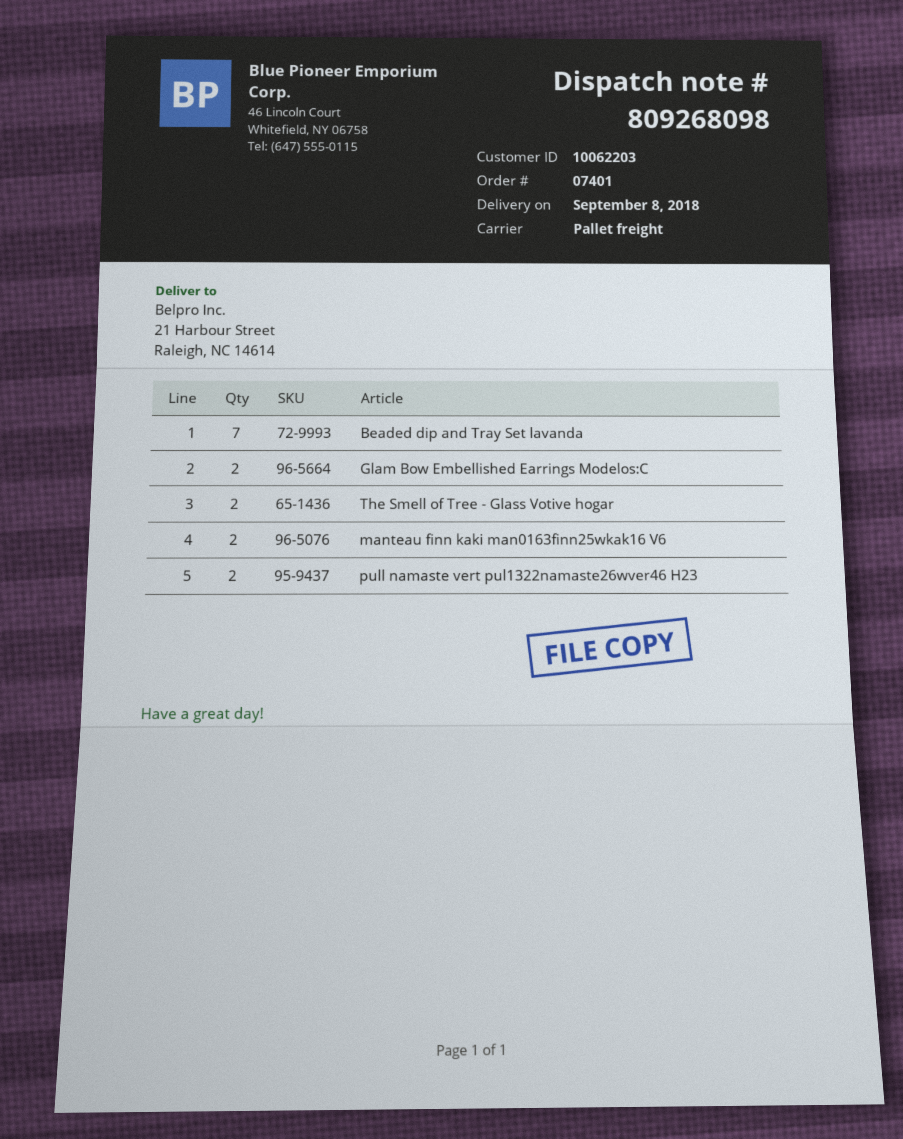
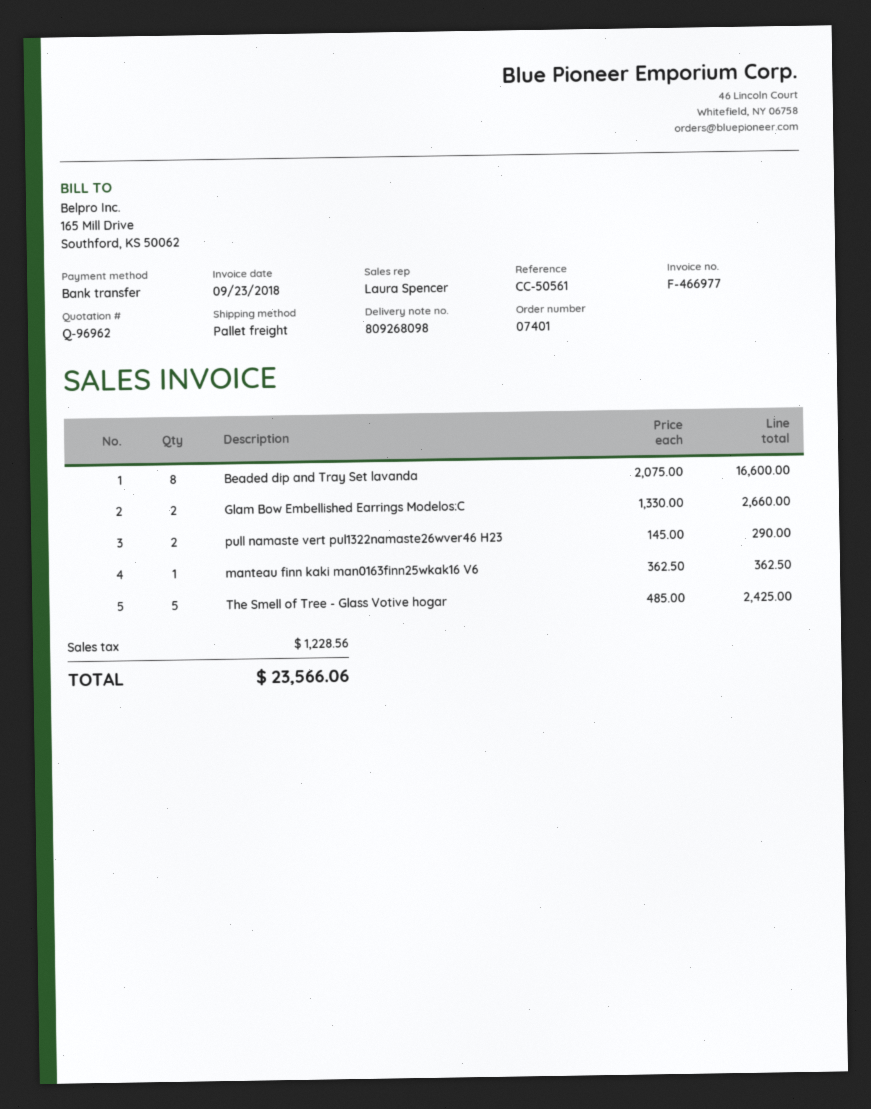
Beaded dip and Tray Set lavanda: 7 -> 8
The Smell of Tree - Glass Votive hogar: 2 -> 5
manteau finn kaki man0163finn25wkak16 V6: 2 -> 1

